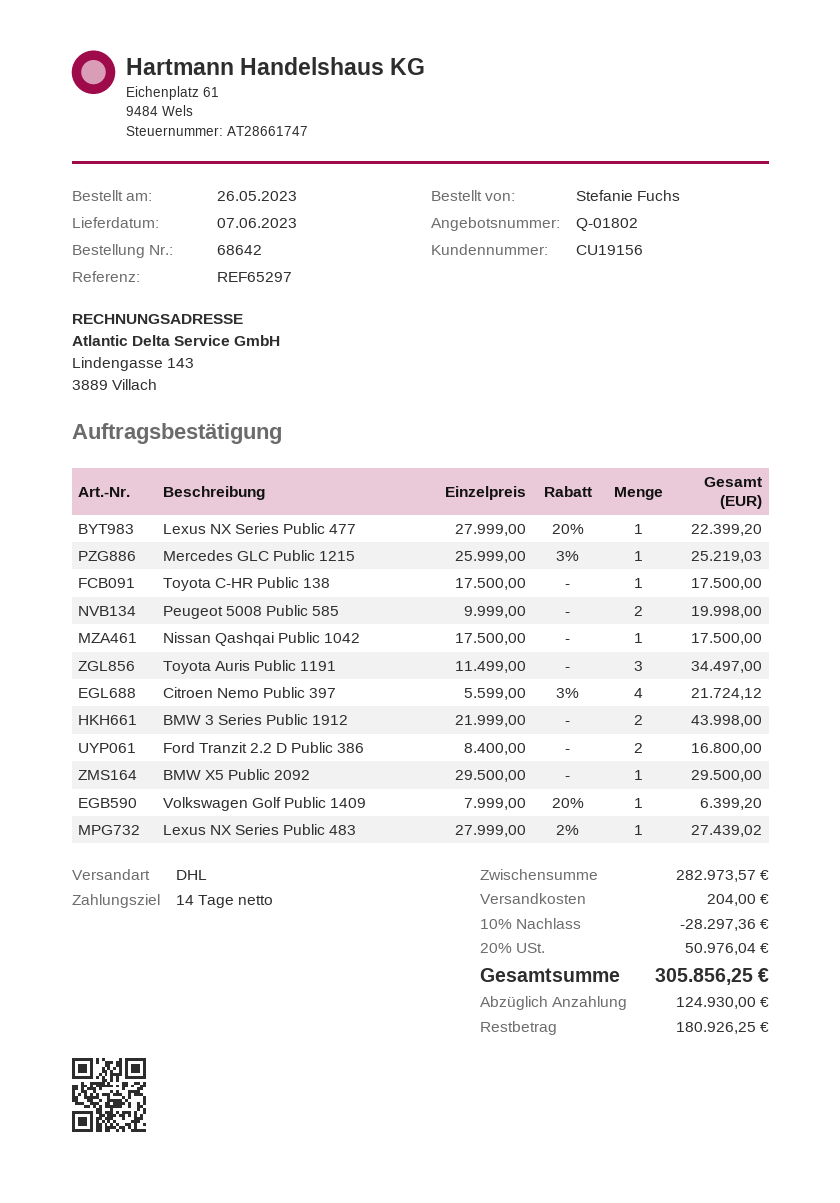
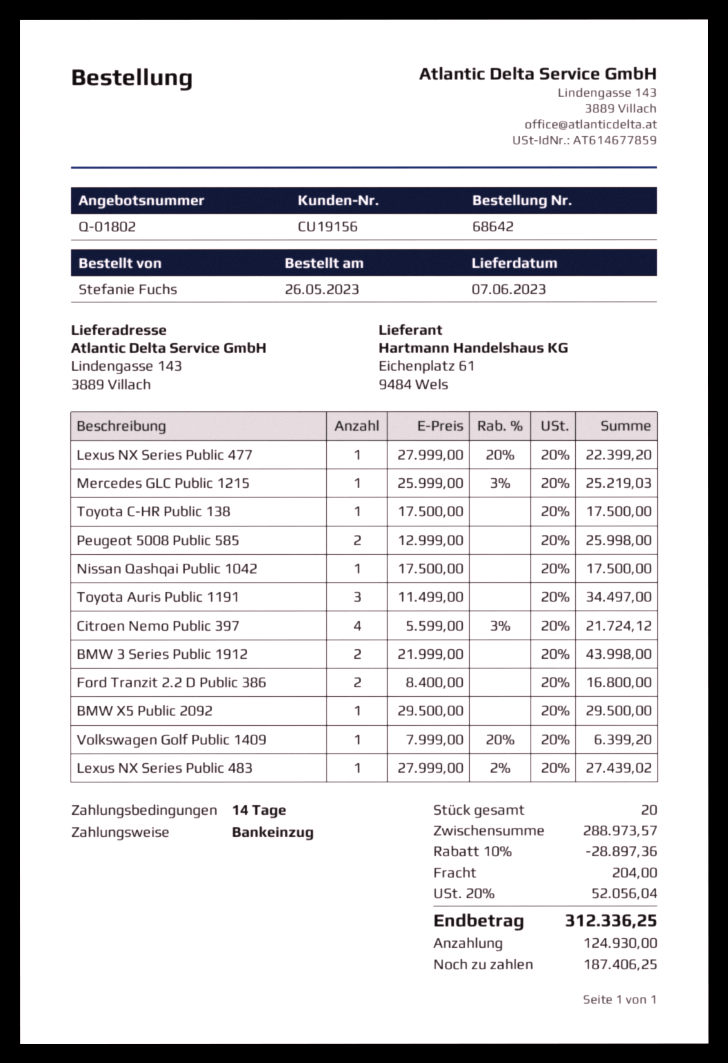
Peugeot 5008 Public 585: 2 x 9999.00 = 19998.00 -> 2 x 12999.00 = 25998.00
subtotal: 282973.57 -> 288973.57
discount: 10% = 28297.36 -> 10% = 28897.36
tax: 20% = 50976.04 -> 20% = 52056.04
total: 305856.25 -> 312336.25
balance: 180926.25 -> 187406.25

